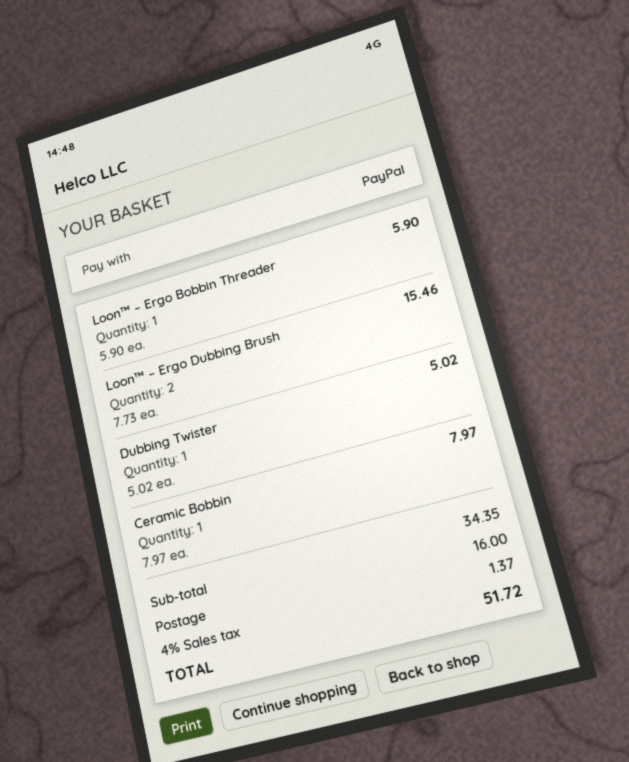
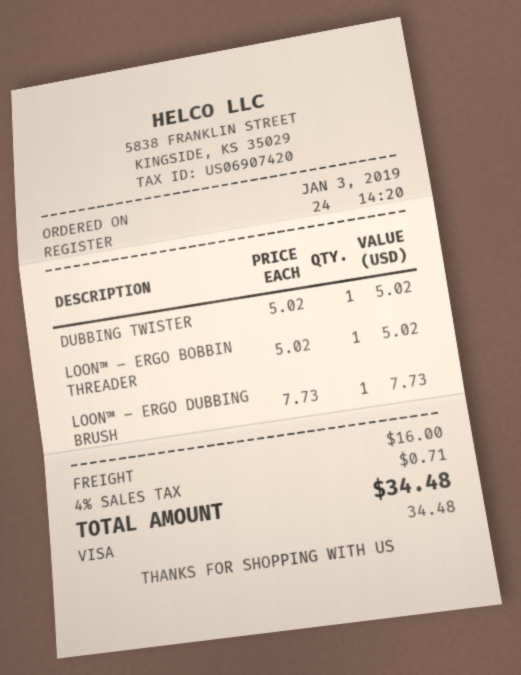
payment method: PayPal -> Visa
Loon™ – Ergo Bobbin Threader: 1 x 5.90 = 5.90 -> 1 x 5.02 = 5.02
Loon™ – Ergo Dubbing Brush: 2 x 7.73 = 15.46 -> 1 x 7.73 = 7.73
Ceramic Bobbin: 1 x 7.97 = 7.97 -> none
tax: 4% = 1.37 -> 4% = 0.71
total: 51.72 -> 34.48

